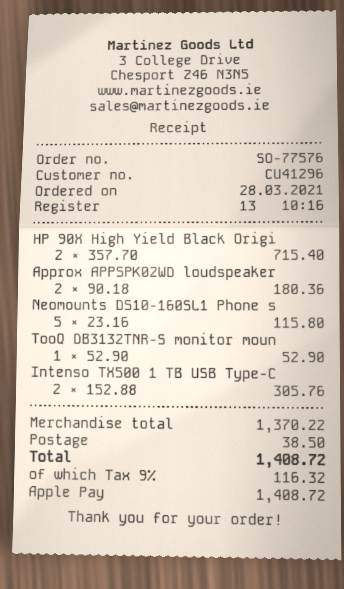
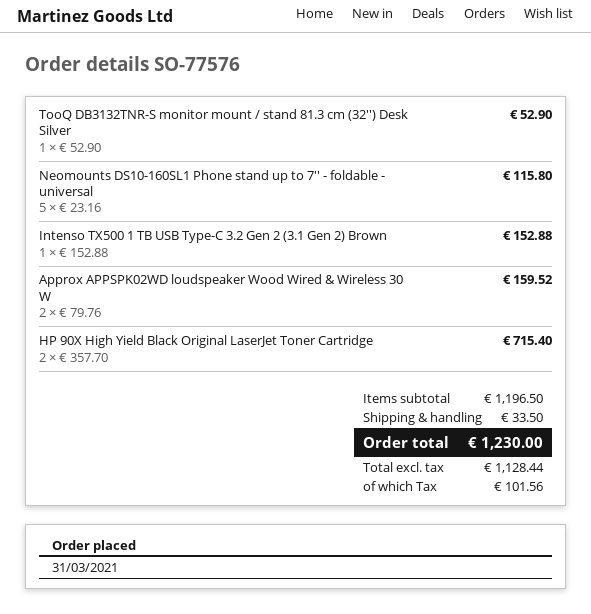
order date: 2021-03-28 -> 2021-03-31
Approx APPSPK02WD loudspeaker: 2 x 90.18 = 180.36 -> 2 x 79.76 = 159.52
Intenso TX500 1 TB USB Type-C: 2 x 152.88 = 305.76 -> 1 x 152.88 = 152.88
subtotal: 1370.22 -> 1196.50
shipping: 38.50 -> 33.50
tax: 116.32 -> 101.56
total: 1408.72 -> 1230.00

